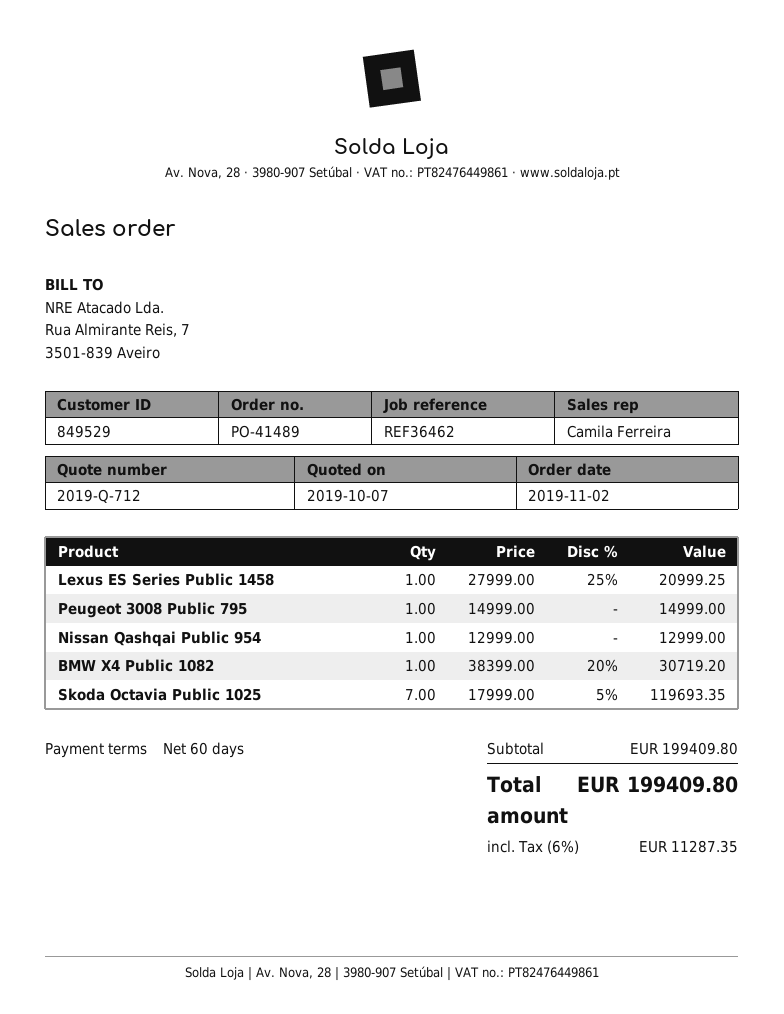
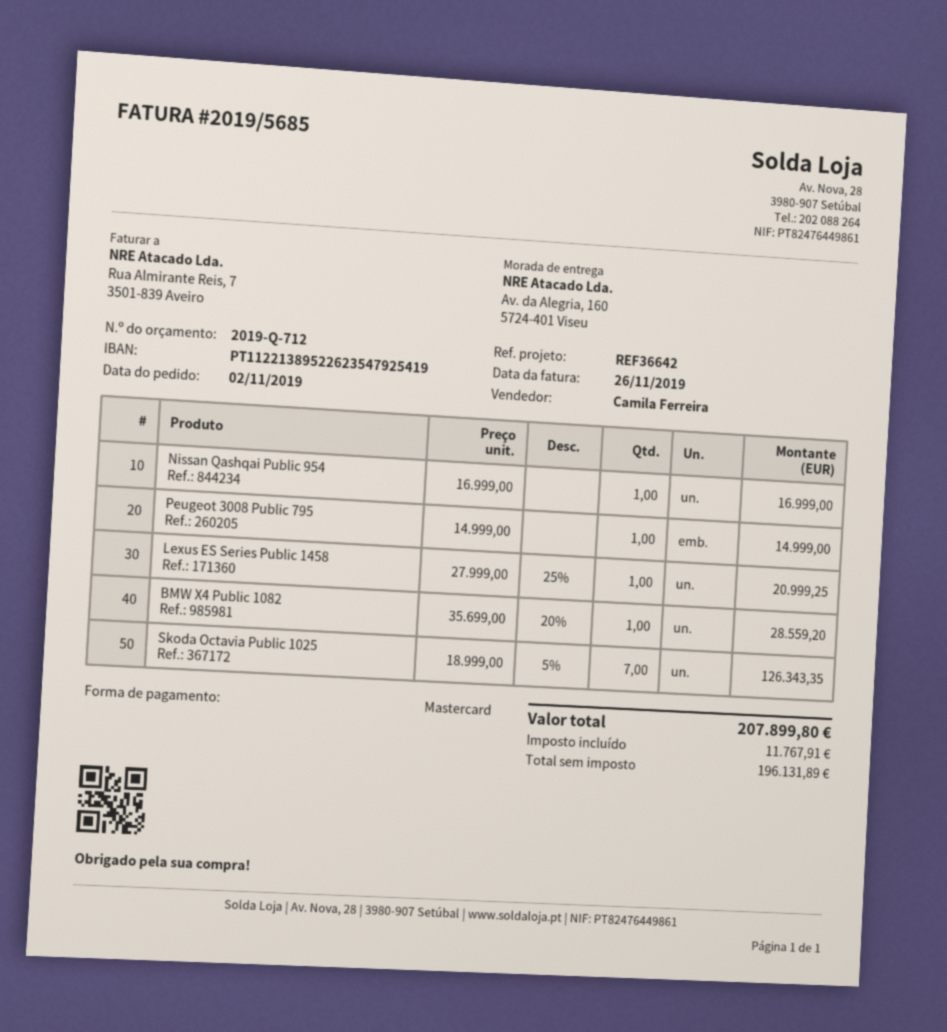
reference: REF36462 -> REF36642
Nissan Qashqai Public 954: 1 x 12999.00 = 12999.00 -> 1 x 16999.00 = 16999.00
BMW X4 Public 1082: 1 x 38399.00 - 20% = 30719.20 -> 1 x 35699.00 - 20% = 28559.20
Skoda Octavia Public 1025: 7 x 17999.00 - 5% = 119693.35 -> 7 x 18999.00 - 5% = 126343.35
tax: 11287.35 -> 11767.91
total: 199409.80 -> 207899.80

